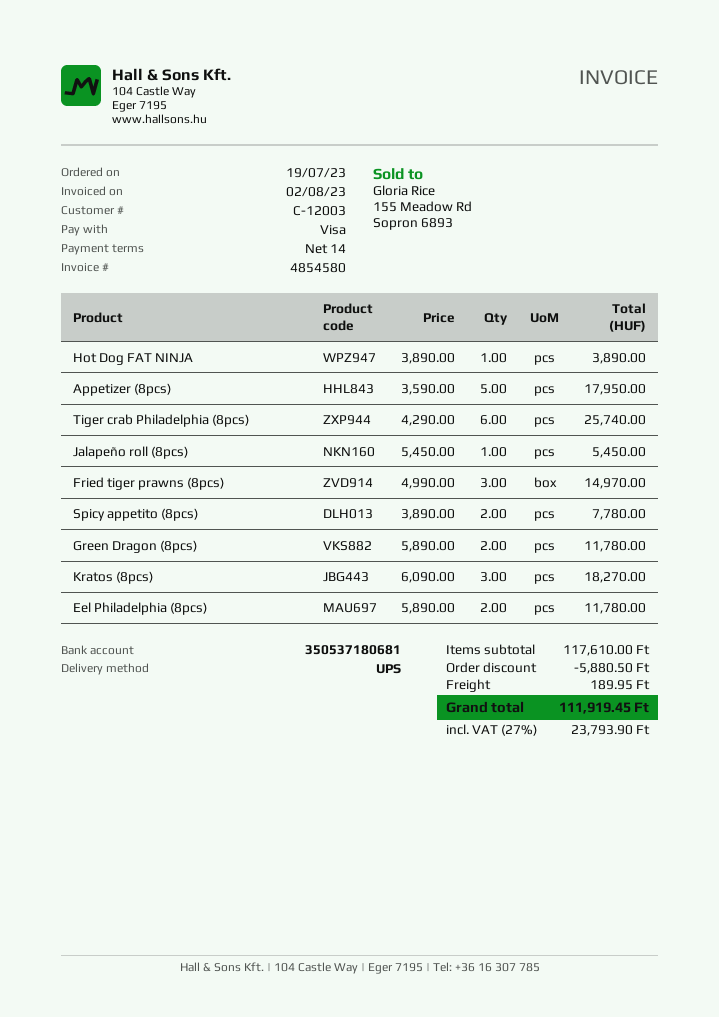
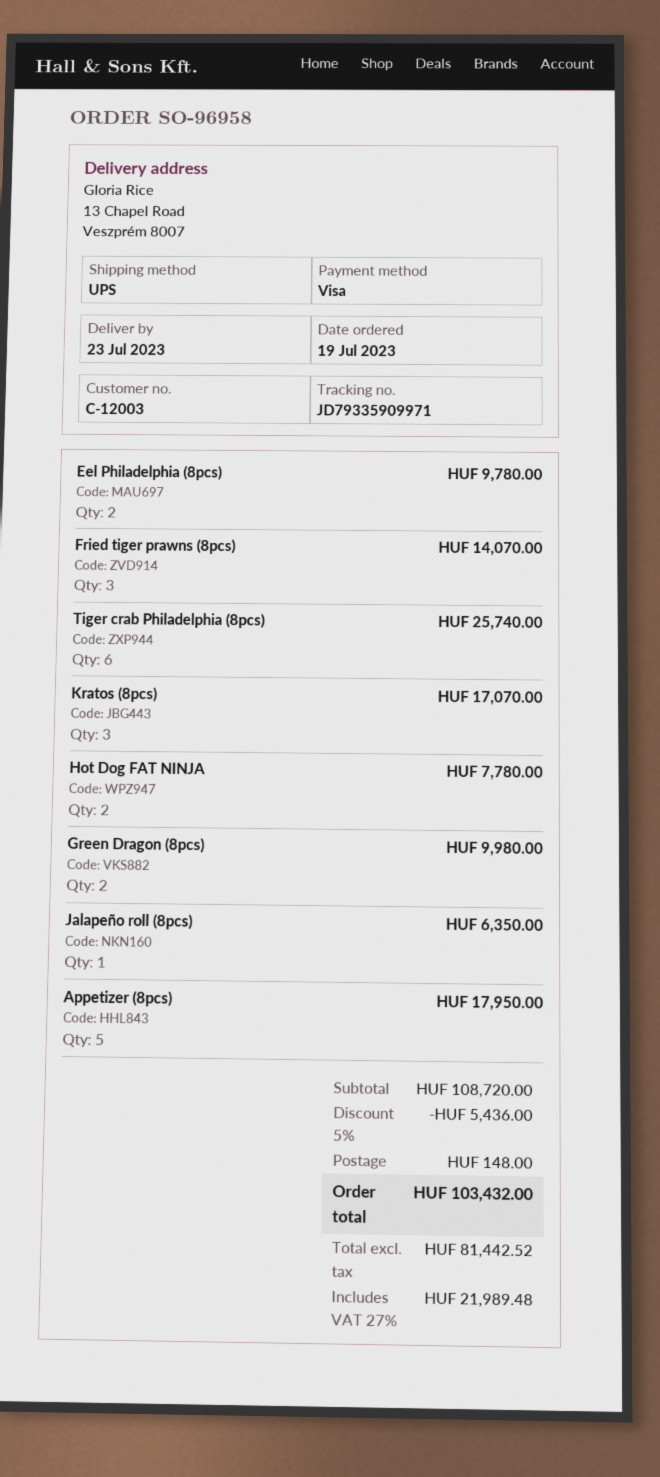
Hot Dog FAT NINJA: 1 for 3890.00 -> 2 for 7780.00
Jalapeño roll (8pcs): 1 for 5450.00 -> 1 for 6350.00
Fried tiger prawns (8pcs): 3 for 14970.00 -> 3 for 14070.00
Spicy appetito (8pcs): 2 for 7780.00 -> none
Green Dragon (8pcs): 2 for 11780.00 -> 2 for 9980.00
Kratos (8pcs): 3 for 18270.00 -> 3 for 17070.00
Eel Philadelphia (8pcs): 2 for 11780.00 -> 2 for 9780.00
subtotal: 117610.00 -> 108720.00
discount: 5880.50 -> 5436.00
shipping: 189.95 -> 148.00
tax: 27% = 23793.90 -> 27% = 21989.48
total: 111919.45 -> 103432.00

